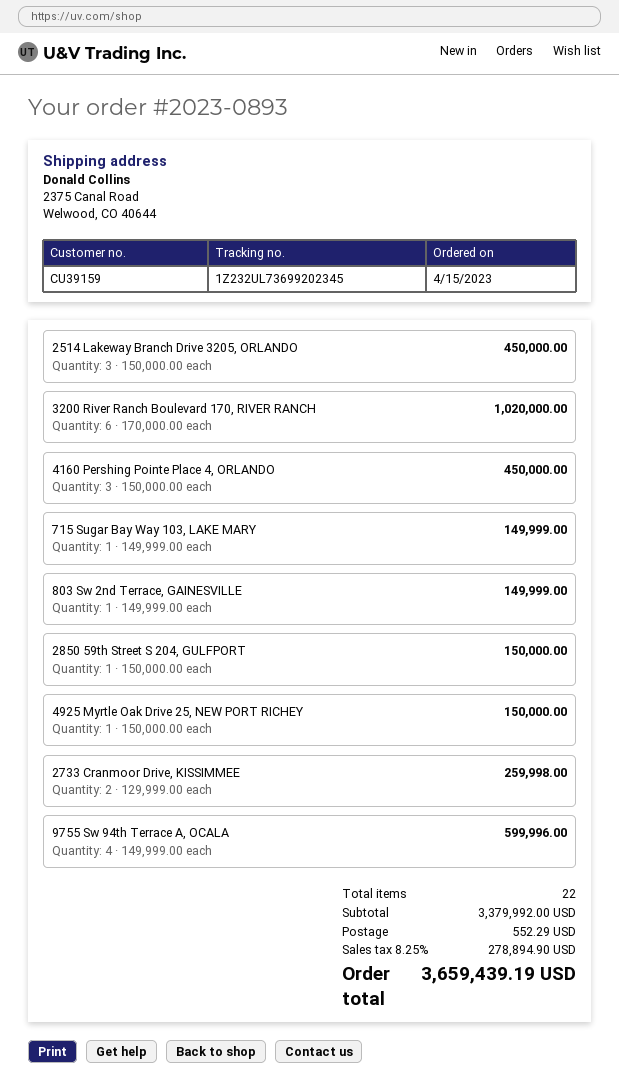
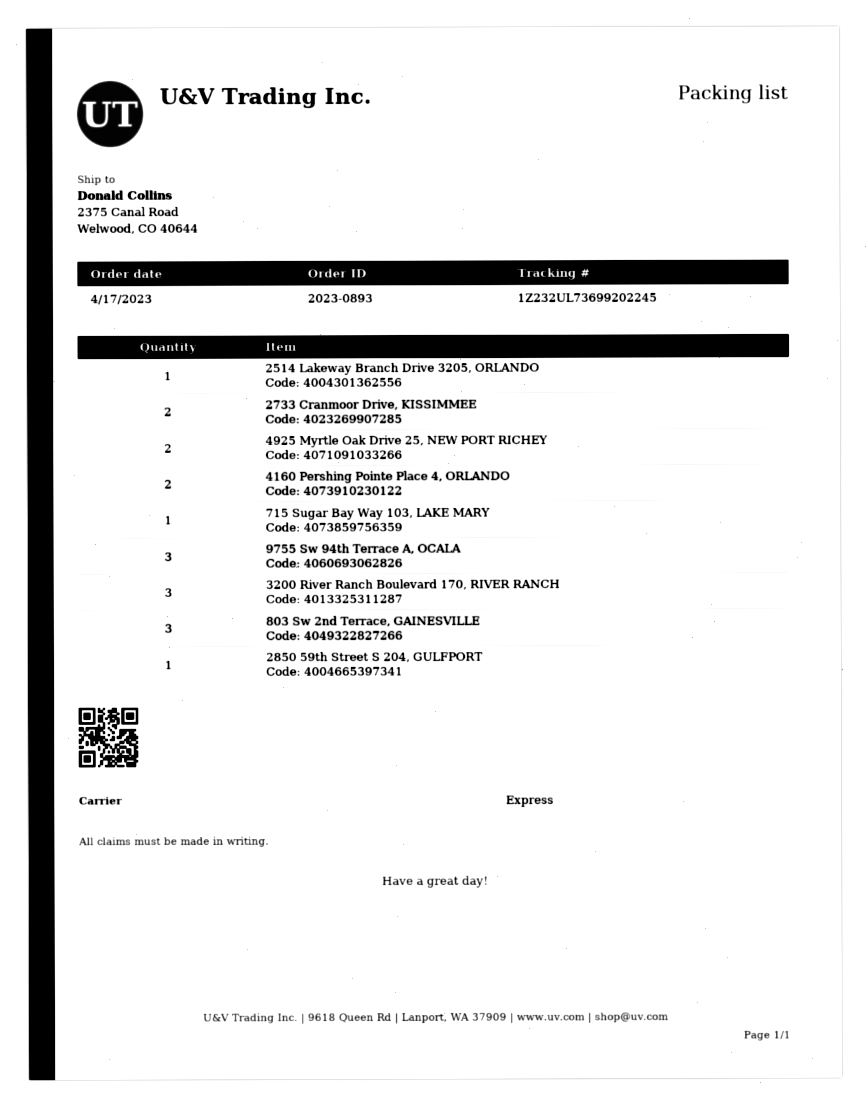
order date: 2023-04-15 -> 2023-04-17
tracking number: 1Z232UL73699202345 -> 1Z232UL73699202245
2514 Lakeway Branch Drive 3205, ORLANDO: 3 -> 1
3200 River Ranch Boulevard 170, RIVER RANCH: 6 -> 3
4160 Pershing Pointe Place 4, ORLANDO: 3 -> 2
803 Sw 2nd Terrace, GAINESVILLE: 1 -> 3
4925 Myrtle Oak Drive 25, NEW PORT RICHEY: 1 -> 2
9755 Sw 94th Terrace A, OCALA: 4 -> 3

